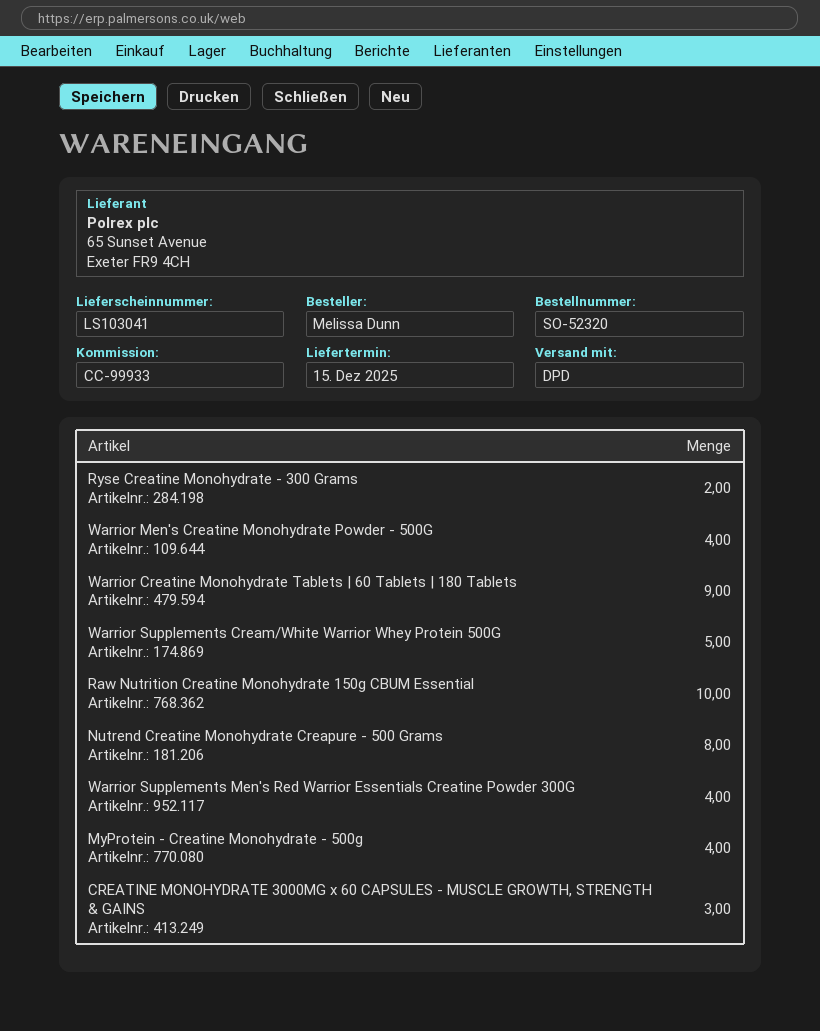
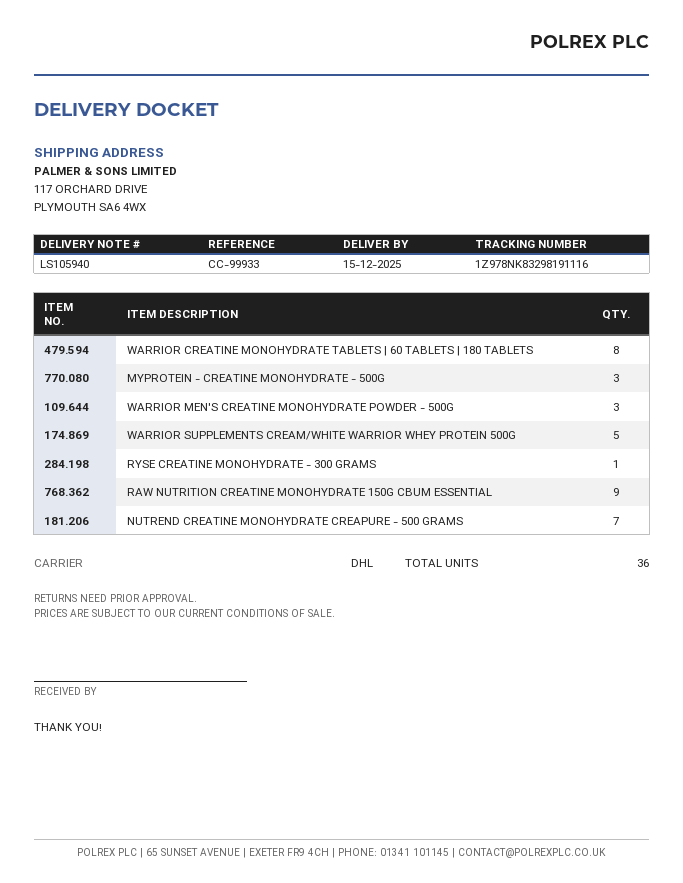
delivery note number: LS103041 -> LS105940
shipping method: DPD -> DHL
Ryse Creatine Monohydrate - 300 Grams: 2 -> 1
Warrior Men's Creatine Monohydrate Powder - 500G: 4 -> 3
Warrior Creatine Monohydrate Tablets | 60 Tablets | 180 Tablets: 9 -> 8
Raw Nutrition Creatine Monohydrate 150g CBUM Essential: 10 -> 9
Nutrend Creatine Monohydrate Creapure - 500 Grams: 8 -> 7
Warrior Supplements Men's Red Warrior Essentials Creatine Powder 300G: 4 -> none
MyProtein - Creatine Monohydrate - 500g: 4 -> 3
CREATINE MONOHYDRATE 3000MG x 60 CAPSULES - MUSCLE GROWTH, STRENGTH & GAINS: 3 -> none

